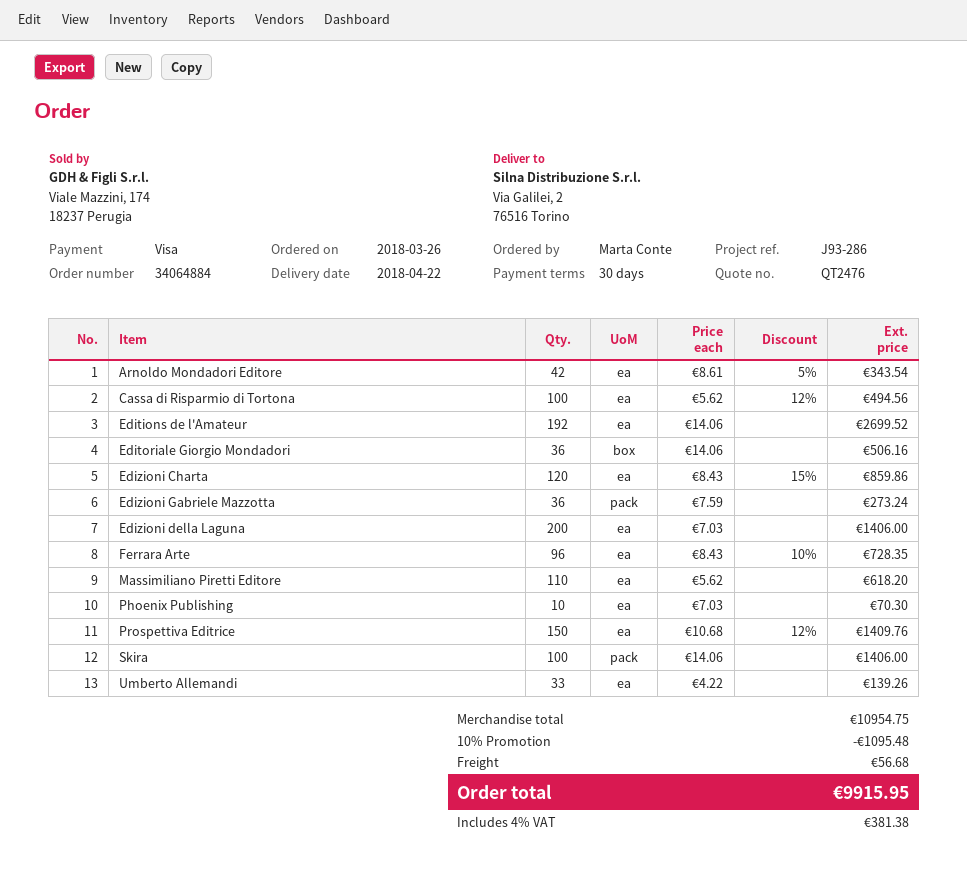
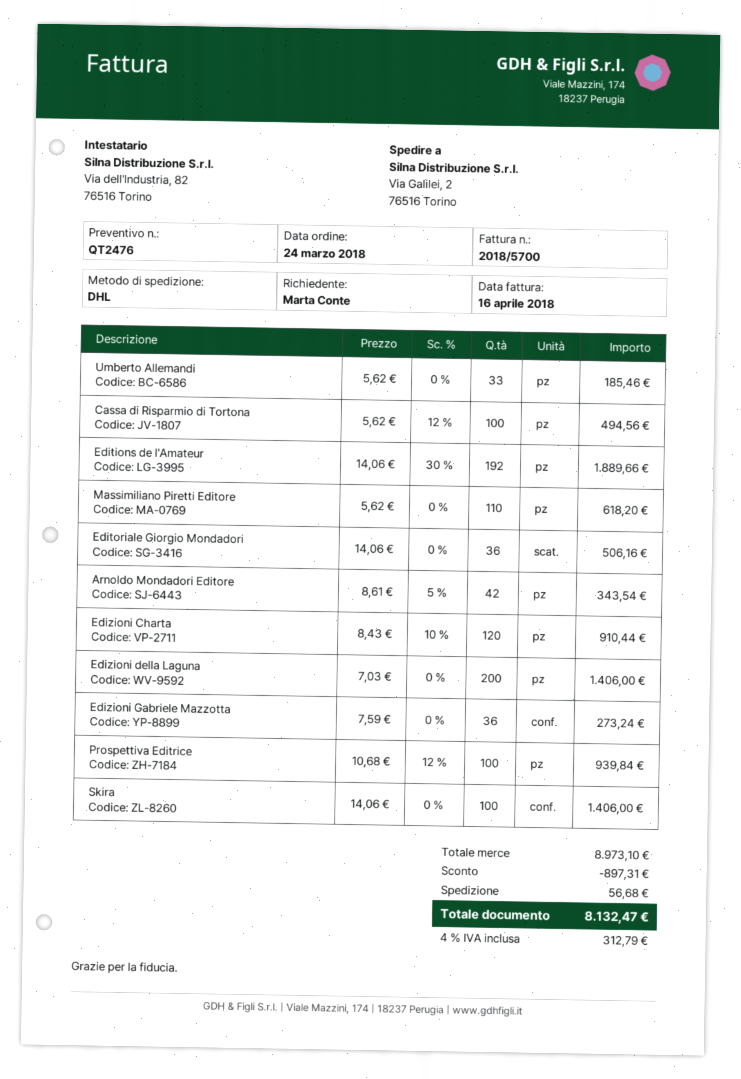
order date: 2018-03-26 -> 2018-03-24
Editions de l'Amateur: 192 x 14.06 = 2699.52 -> 192 x 14.06 - 30% = 1889.66
Edizioni Charta: 120 x 8.43 - 15% = 859.86 -> 120 x 8.43 - 10% = 910.44
Ferrara Arte: 96 x 8.43 - 10% = 728.35 -> none
Phoenix Publishing: 10 x 7.03 = 70.30 -> none
Prospettiva Editrice: 150 x 10.68 - 12% = 1409.76 -> 100 x 10.68 - 12% = 939.84
Umberto Allemandi: 33 x 4.22 = 139.26 -> 33 x 5.62 = 185.46
subtotal: 10954.75 -> 8973.10
discount: 1095.48 -> 897.31
tax: 4% = 381.38 -> 4% = 312.79
total: 9915.95 -> 8132.47

